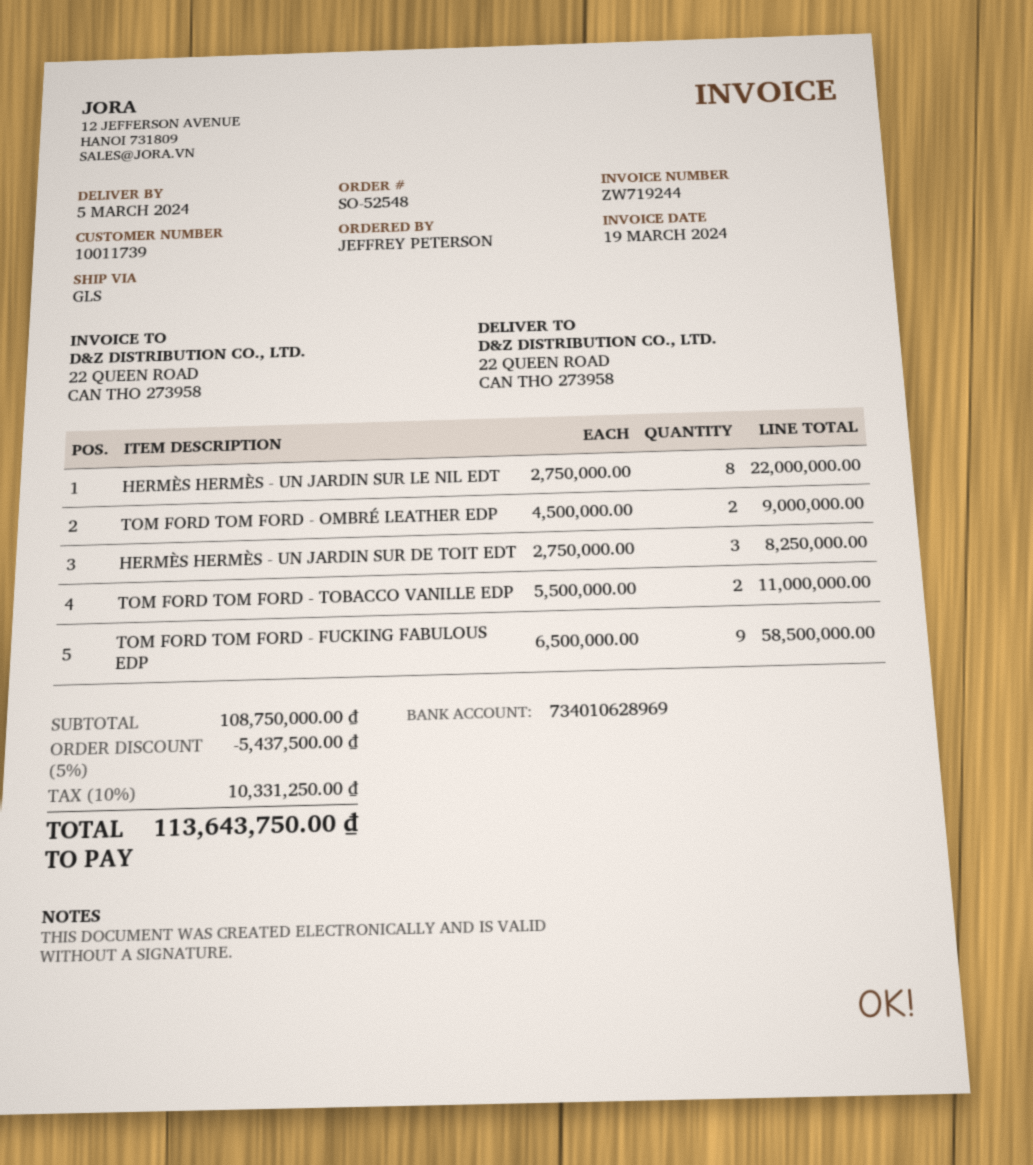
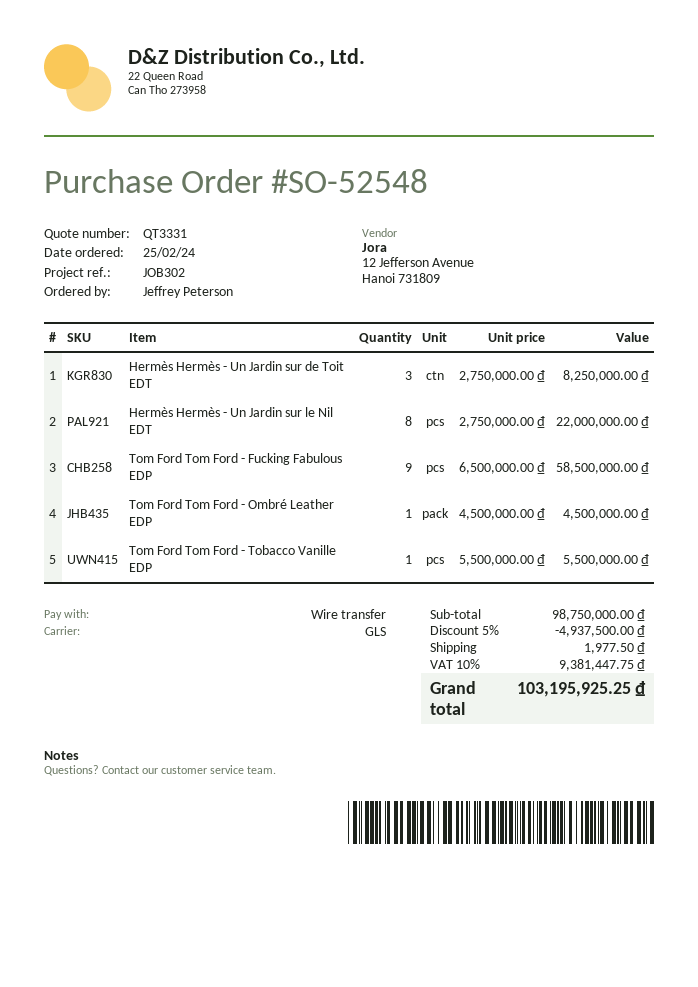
TOM FORD TOM FORD - OMBRÉ LEATHER EDP: 2 x 4500000.00 = 9000000.00 -> 1 x 4500000.00 = 4500000.00
TOM FORD TOM FORD - TOBACCO VANILLE EDP: 2 x 5500000.00 = 11000000.00 -> 1 x 5500000.00 = 5500000.00
subtotal: 108750000.00 -> 98750000.00
discount: 5% = 5437500.00 -> 5% = 4937500.00
shipping: none -> 1977.50
tax: 10% = 10331250.00 -> 10% = 9381447.75
total: 113643750.00 -> 103195925.25

